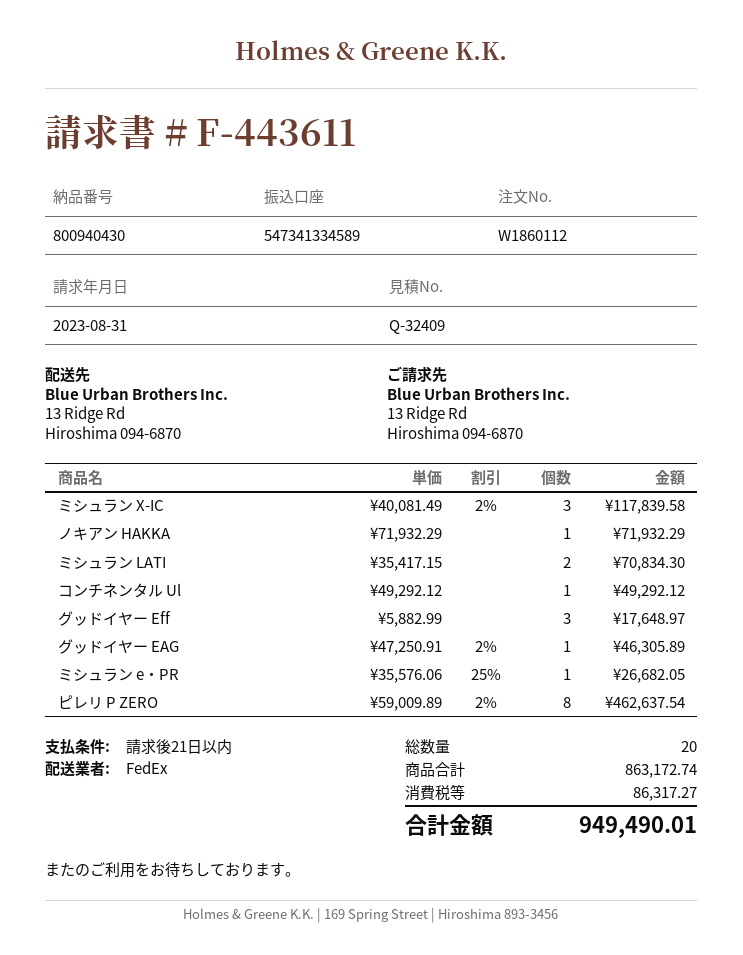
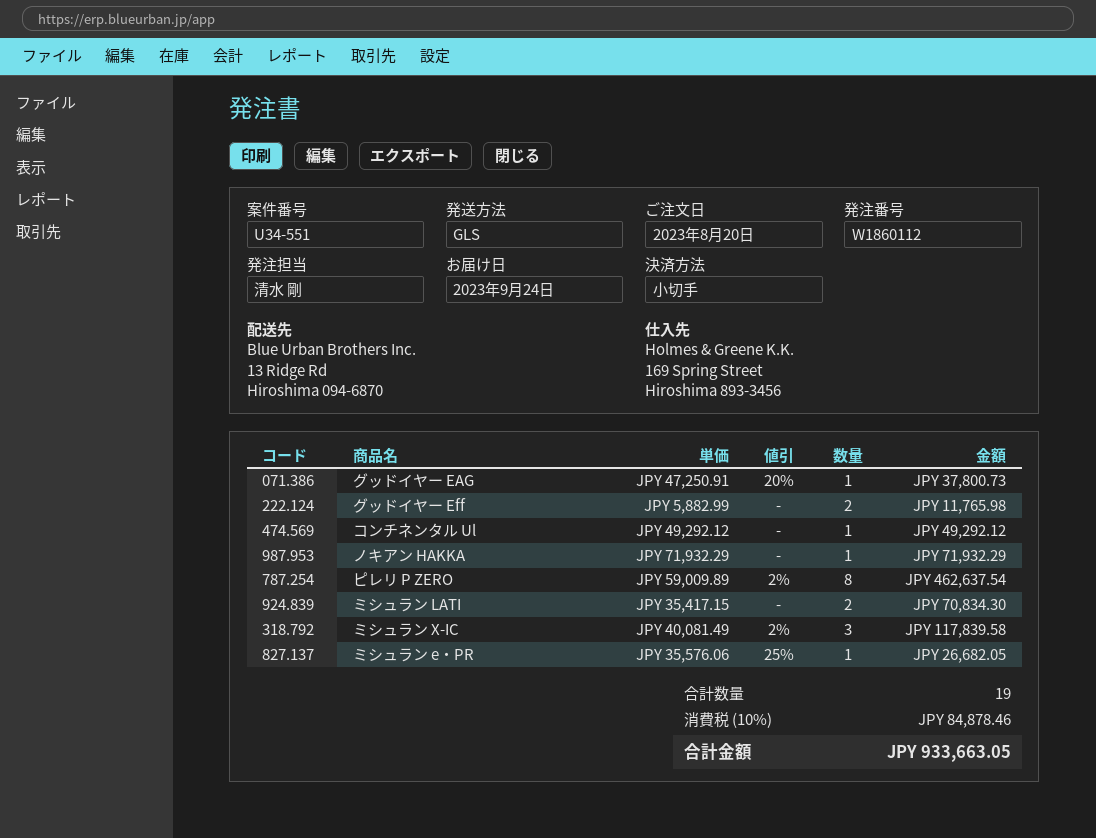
shipping method: FedEx -> GLS
グッドイヤー Eff: 3 x 5882.99 = 17648.97 -> 2 x 5882.99 = 11765.98
グッドイヤー EAG: 1 x 47250.91 - 2% = 46305.89 -> 1 x 47250.91 - 20% = 37800.73
total quantity: 20 -> 19
tax: 86317.27 -> 84878.46
total: 949490.01 -> 933663.05

